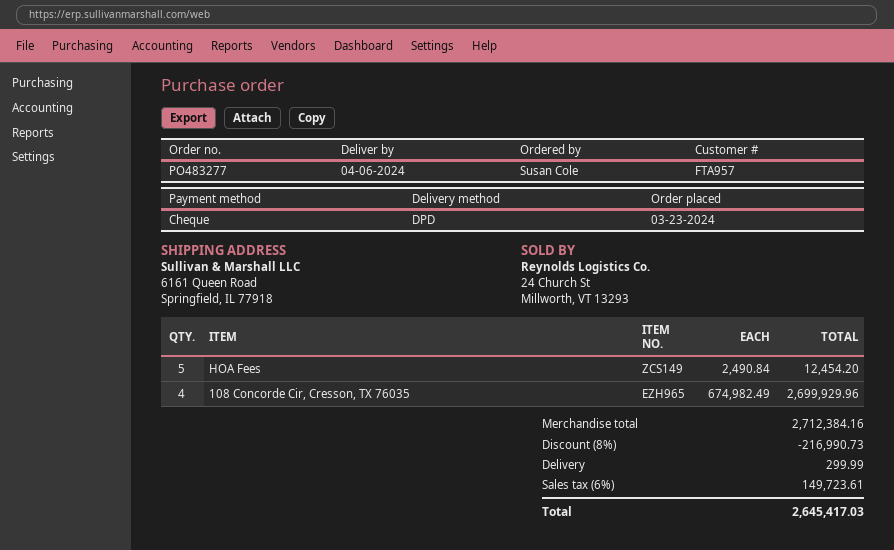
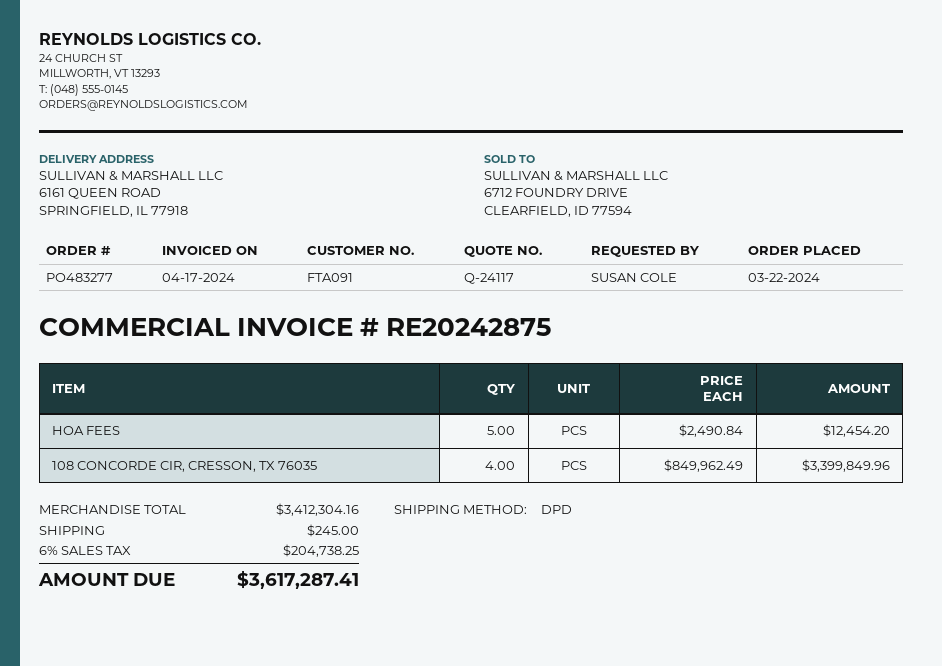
order date: 2024-03-23 -> 2024-03-22
customer number: FTA957 -> FTA091
108 Concorde Cir, Cresson, TX 76035: 4 x 674982.49 = 2699929.96 -> 4 x 849962.49 = 3399849.96
subtotal: 2712384.16 -> 3412304.16
discount: 8% = 216990.73 -> none
shipping: 299.99 -> 245.00
tax: 6% = 149723.61 -> 6% = 204738.25
total: 2645417.03 -> 3617287.41

